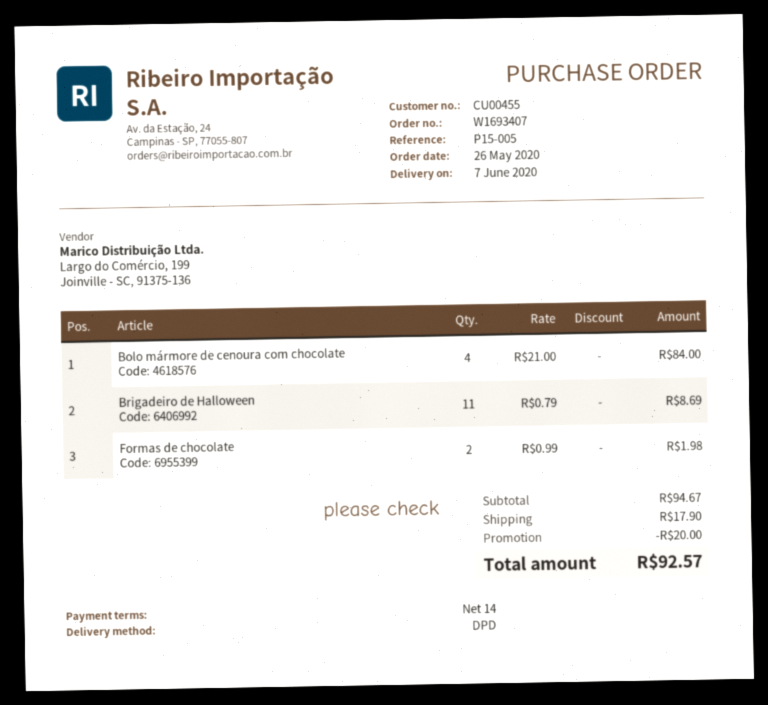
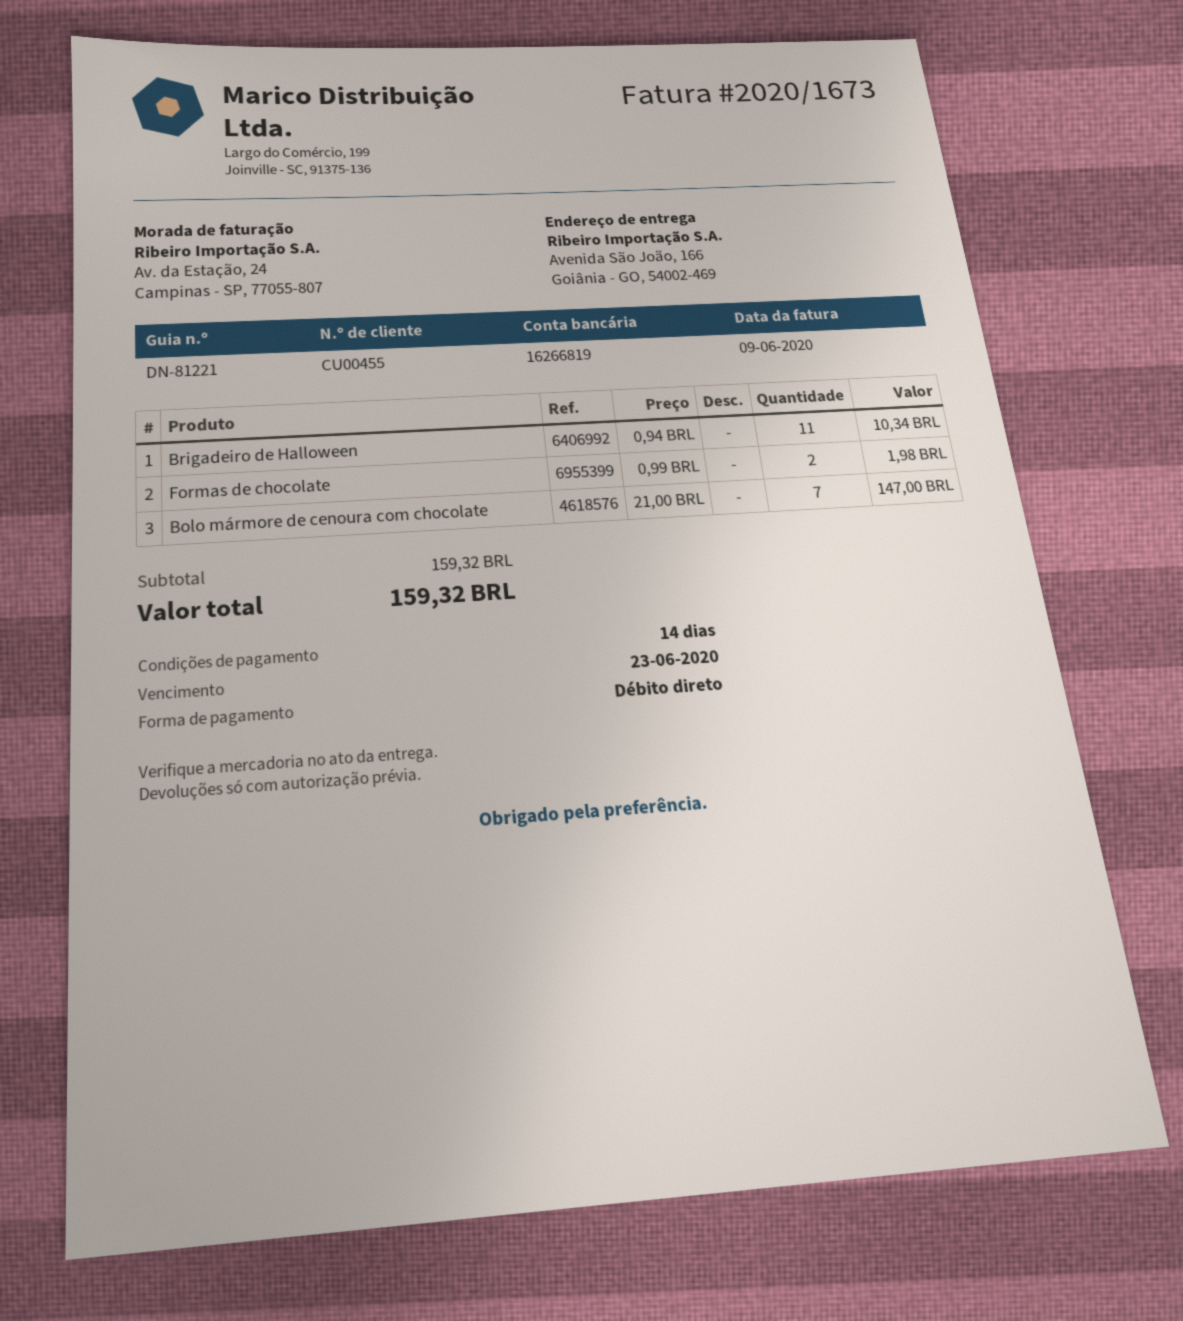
Bolo mármore de cenoura com chocolate: 4 x 21.00 = 84.00 -> 7 x 21.00 = 147.00
Brigadeiro de Halloween: 11 x 0.79 = 8.69 -> 11 x 0.94 = 10.34
subtotal: 94.67 -> 159.32
discount: 20.00 -> none
shipping: 17.90 -> none
total: 92.57 -> 159.32

